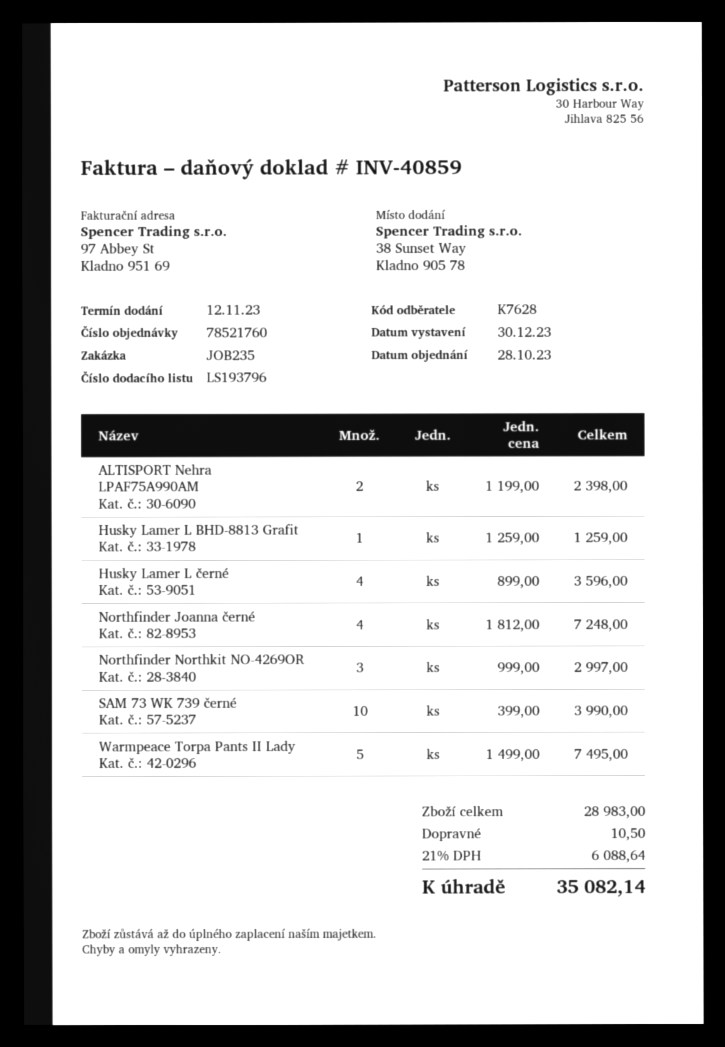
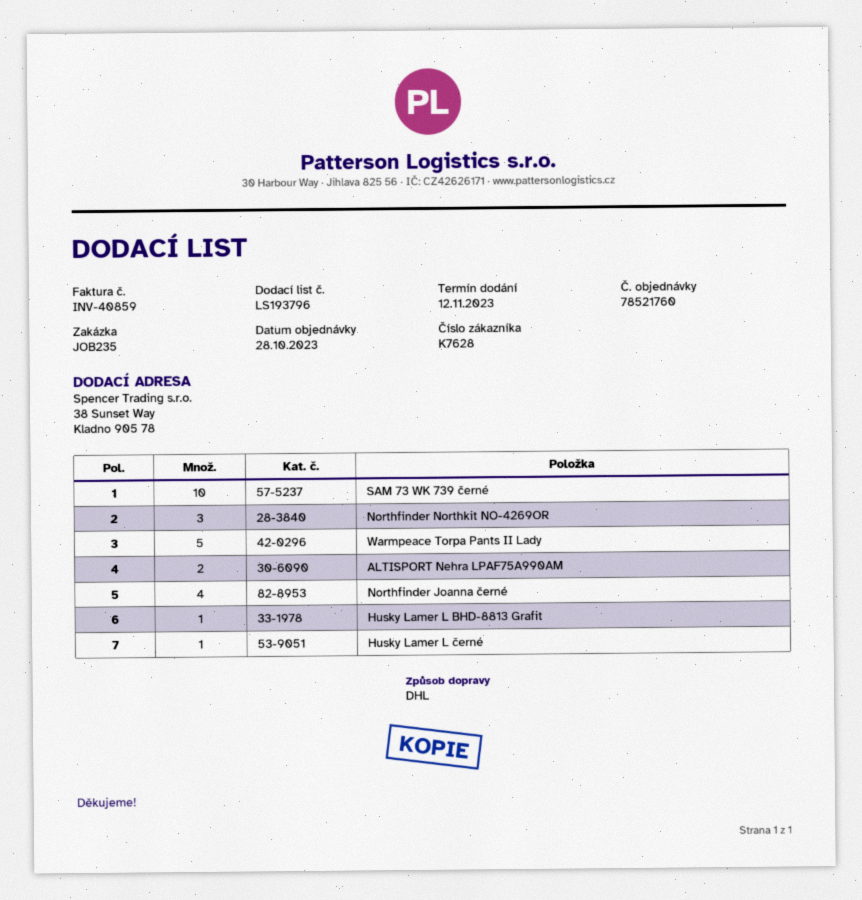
Husky Lamer L černé: 4 -> 1

